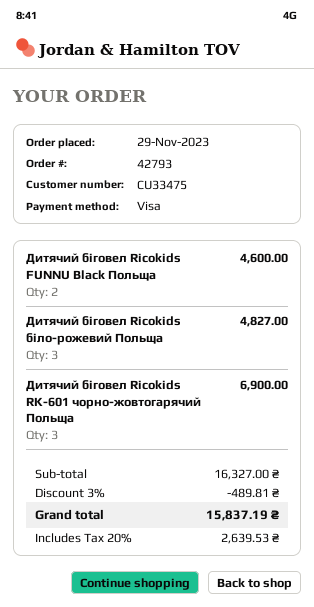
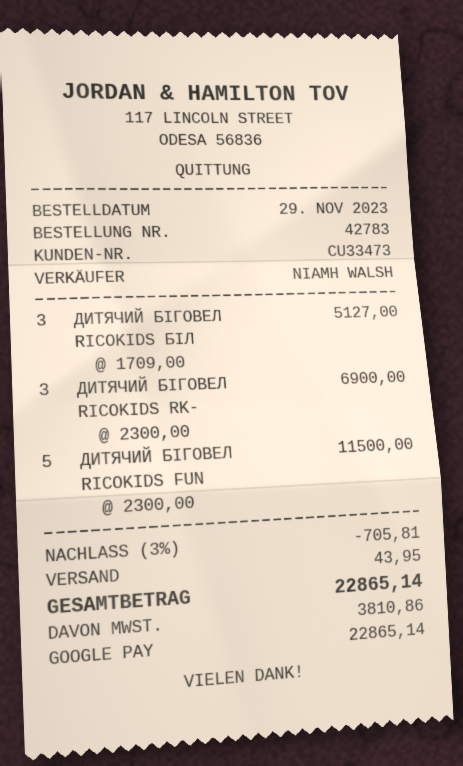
order number: 42793 -> 42783
customer number: CU33475 -> CU33473
payment method: Visa -> Google Pay
Дитячий біговел Ricokids FUNNU Black Польща: 2 for 4600.00 -> 5 for 11500.00
Дитячий біговел Ricokids біло-рожевий Польща: 3 for 4827.00 -> 3 for 5127.00
discount: 3% = 489.81 -> 3% = 705.81
shipping: none -> 43.95
tax: 2639.53 -> 3810.86
total: 15837.19 -> 22865.14

